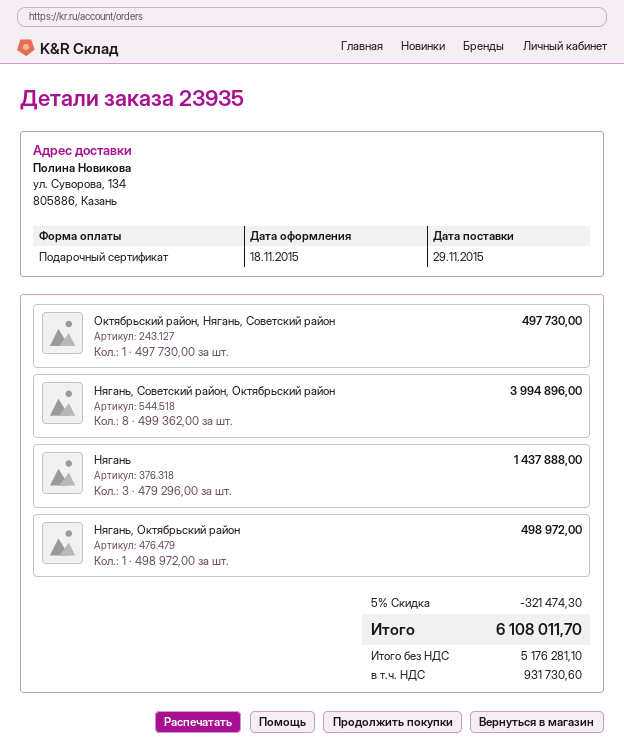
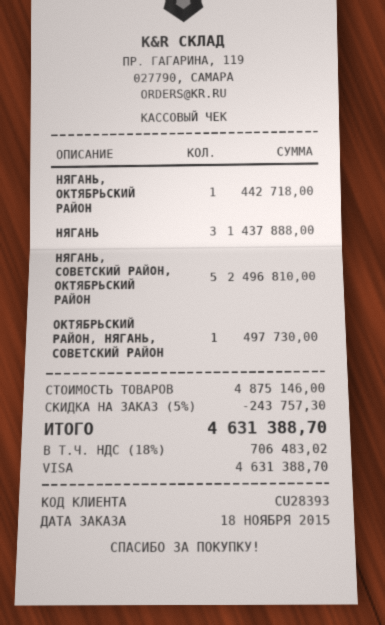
payment method: gift card -> Visa
Нягань, Советский район, Октябрьский район: 8 for 3994896.00 -> 5 for 2496810.00
Нягань, Октябрьский район: 1 for 498972.00 -> 1 for 442718.00
discount: 5% = 321474.30 -> 5% = 243757.30
tax: 931730.60 -> 706483.02
total: 6108011.70 -> 4631388.70

